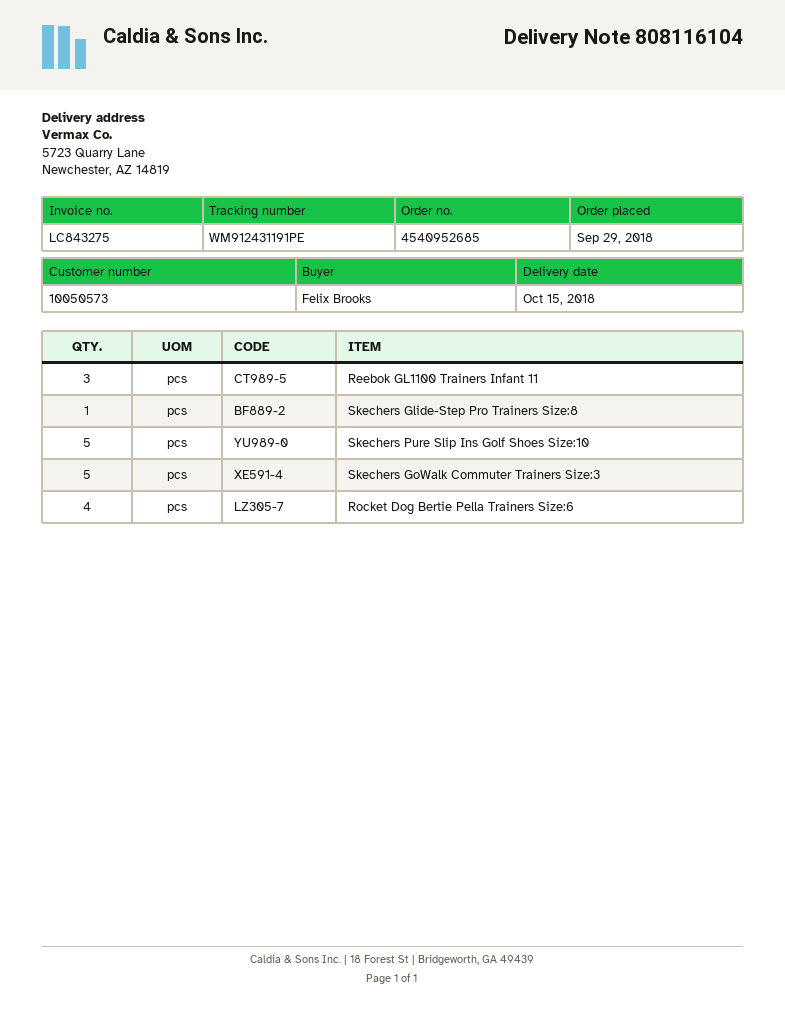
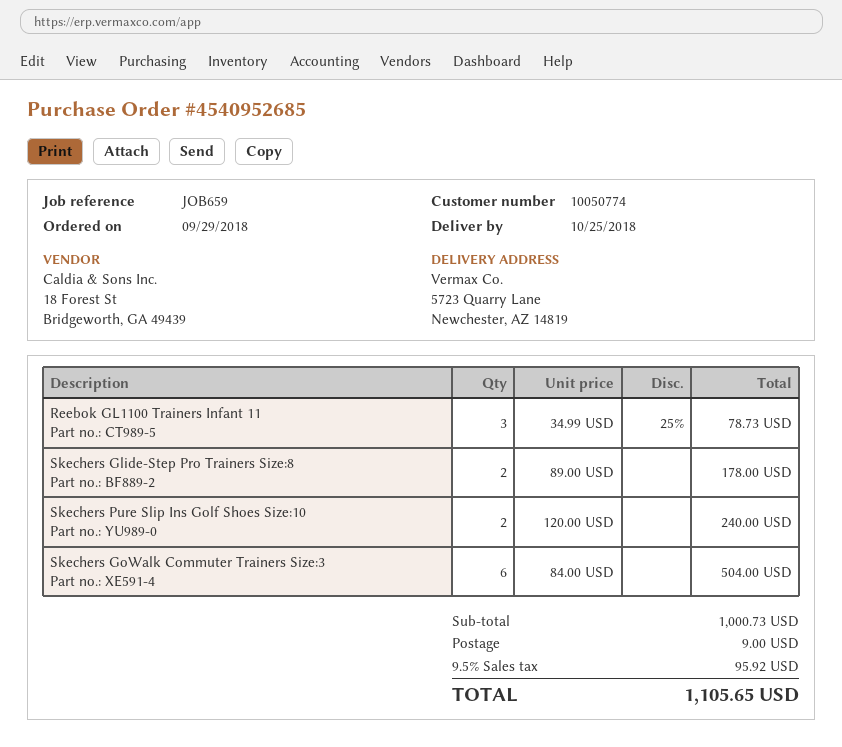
delivery date: 2018-10-15 -> 2018-10-25
customer number: 10050573 -> 10050774
Skechers Glide-Step Pro Trainers Size:8: 1 -> 2
Skechers Pure Slip Ins Golf Shoes Size:10: 5 -> 2
Skechers GoWalk Commuter Trainers Size:3: 5 -> 6
Rocket Dog Bertie Pella Trainers Size:6: 4 -> none

